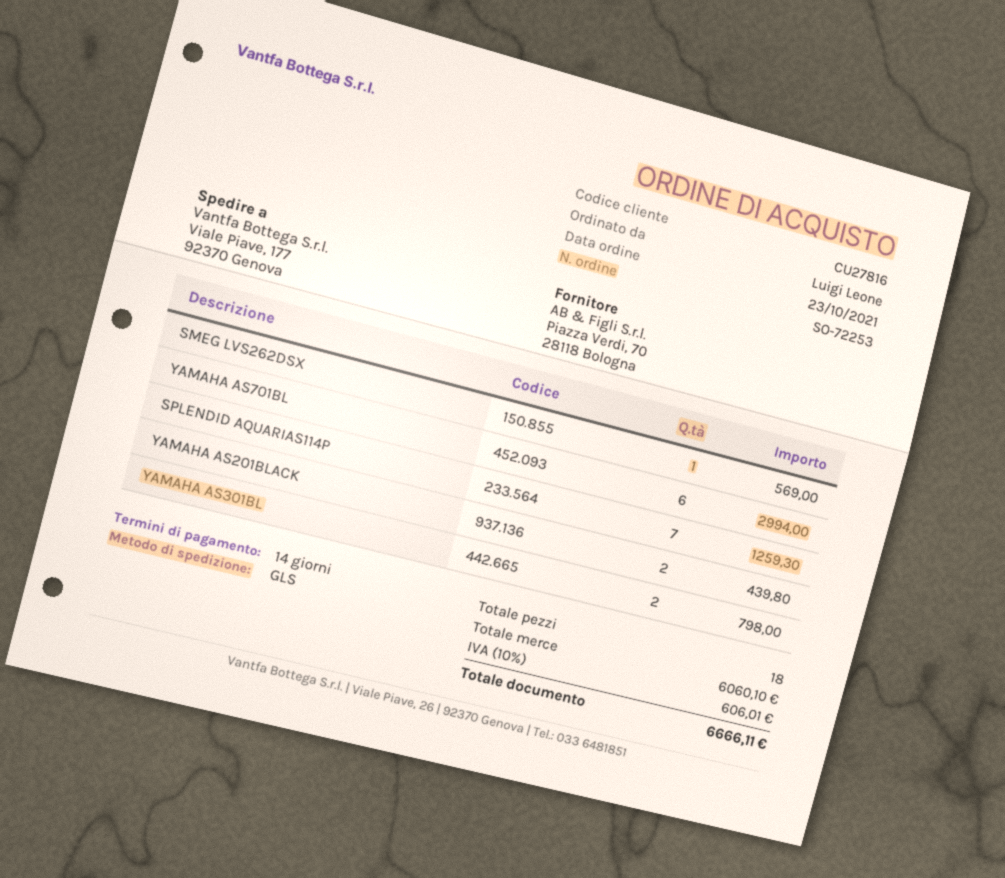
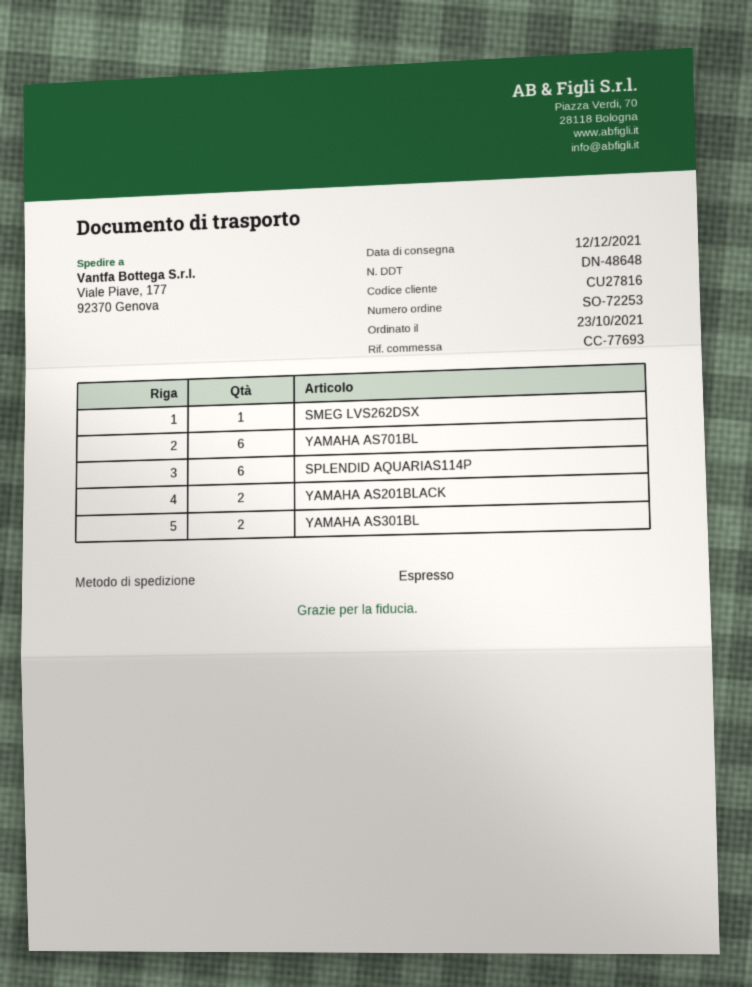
shipping method: GLS -> express
SPLENDID AQUARIAS114P: 7 -> 6

